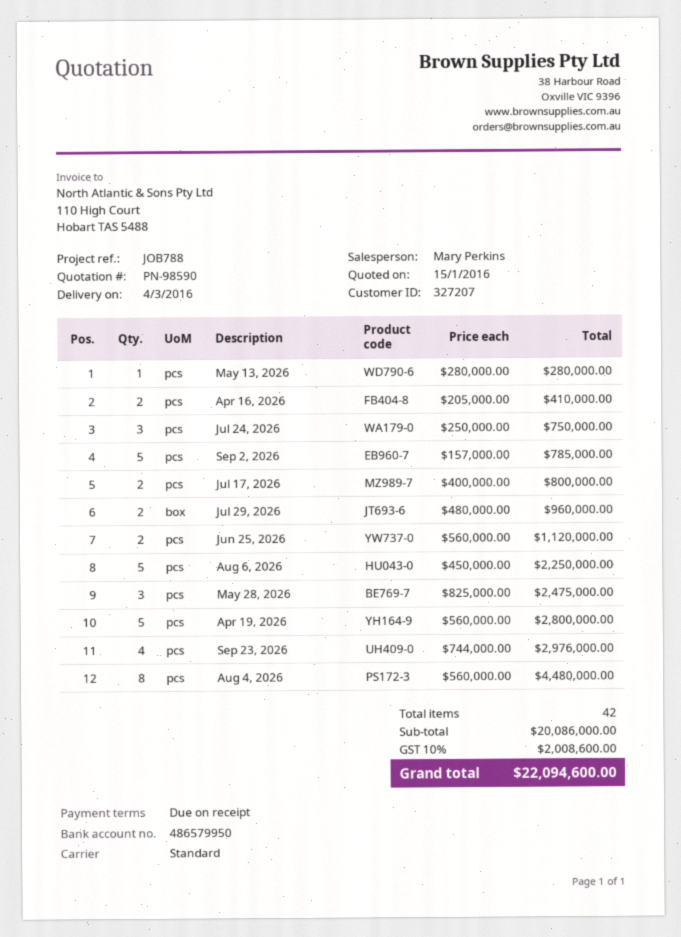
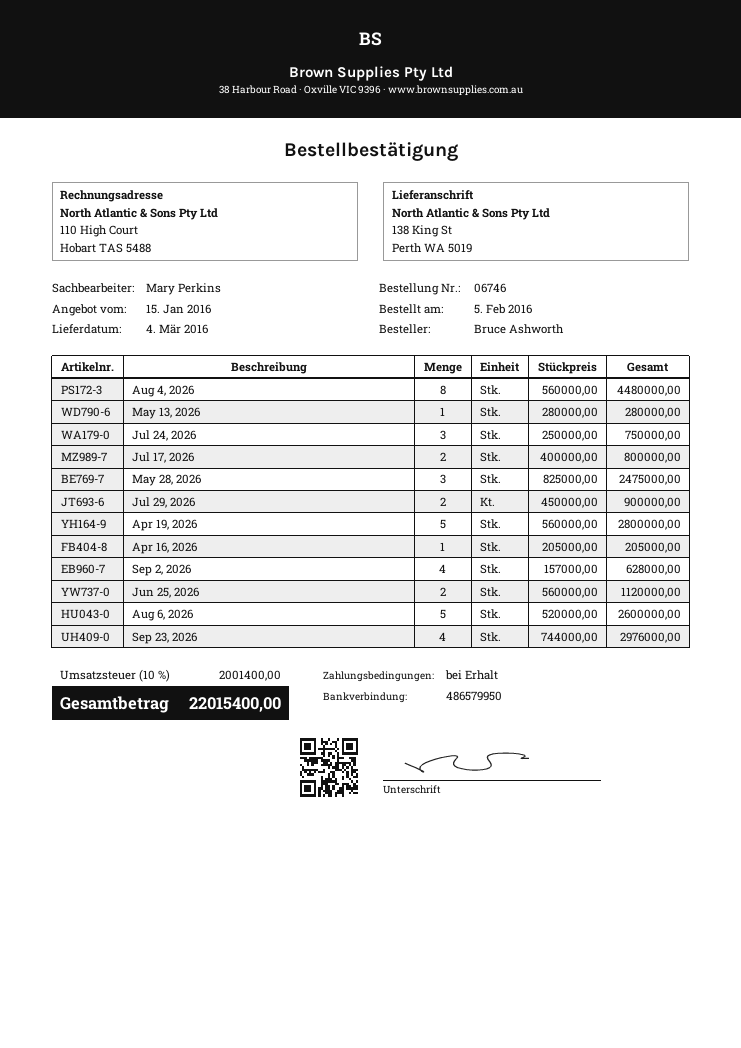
Apr 16, 2026: 2 x 205000.00 = 410000.00 -> 1 x 205000.00 = 205000.00
Sep 2, 2026: 5 x 157000.00 = 785000.00 -> 4 x 157000.00 = 628000.00
Jul 29, 2026: 2 x 480000.00 = 960000.00 -> 2 x 450000.00 = 900000.00
Aug 6, 2026: 5 x 450000.00 = 2250000.00 -> 5 x 520000.00 = 2600000.00
tax: 10% = 2008600.00 -> 10% = 2001400.00
total: 22094600.00 -> 22015400.00

